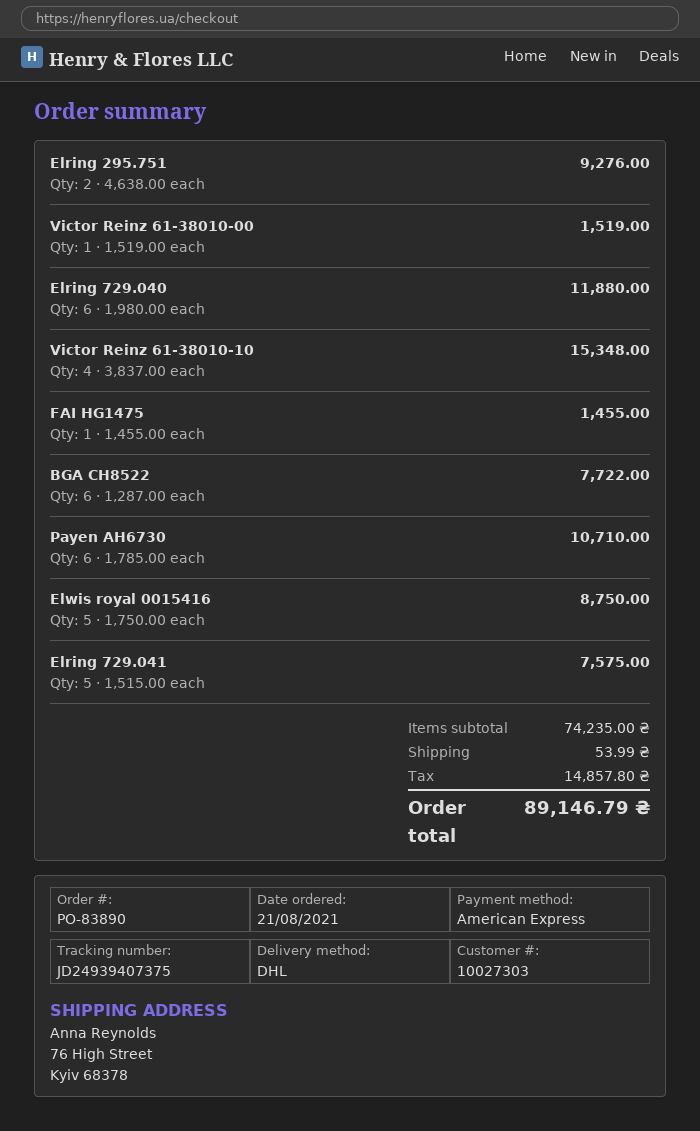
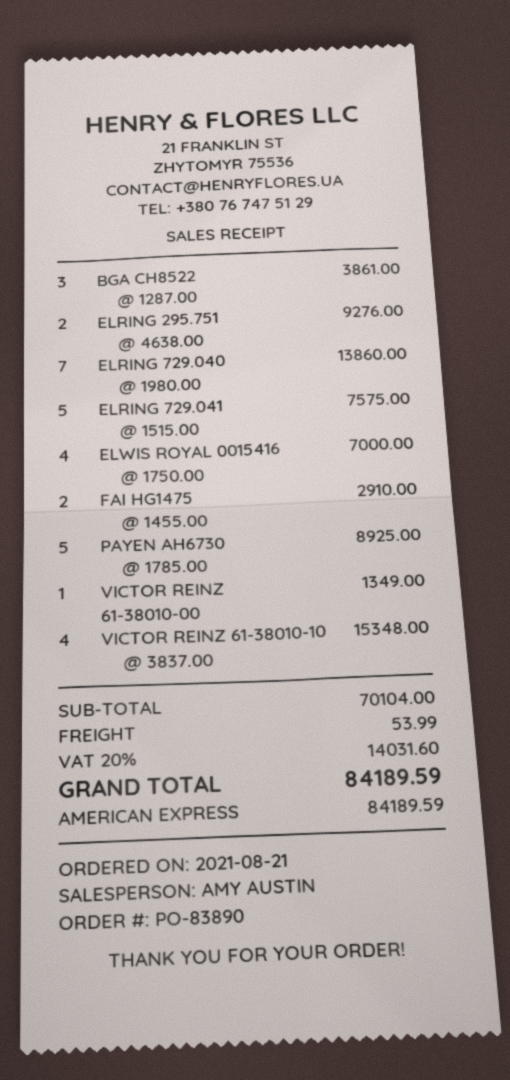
Victor Reinz 61-38010-00: 1 x 1519.00 = 1519.00 -> 1 x 1349.00 = 1349.00
Elring 729.040: 6 x 1980.00 = 11880.00 -> 7 x 1980.00 = 13860.00
FAI HG1475: 1 x 1455.00 = 1455.00 -> 2 x 1455.00 = 2910.00
BGA CH8522: 6 x 1287.00 = 7722.00 -> 3 x 1287.00 = 3861.00
Payen AH6730: 6 x 1785.00 = 10710.00 -> 5 x 1785.00 = 8925.00
Elwis royal 0015416: 5 x 1750.00 = 8750.00 -> 4 x 1750.00 = 7000.00
subtotal: 74235.00 -> 70104.00
tax: 14857.80 -> 14031.60
total: 89146.79 -> 84189.59

